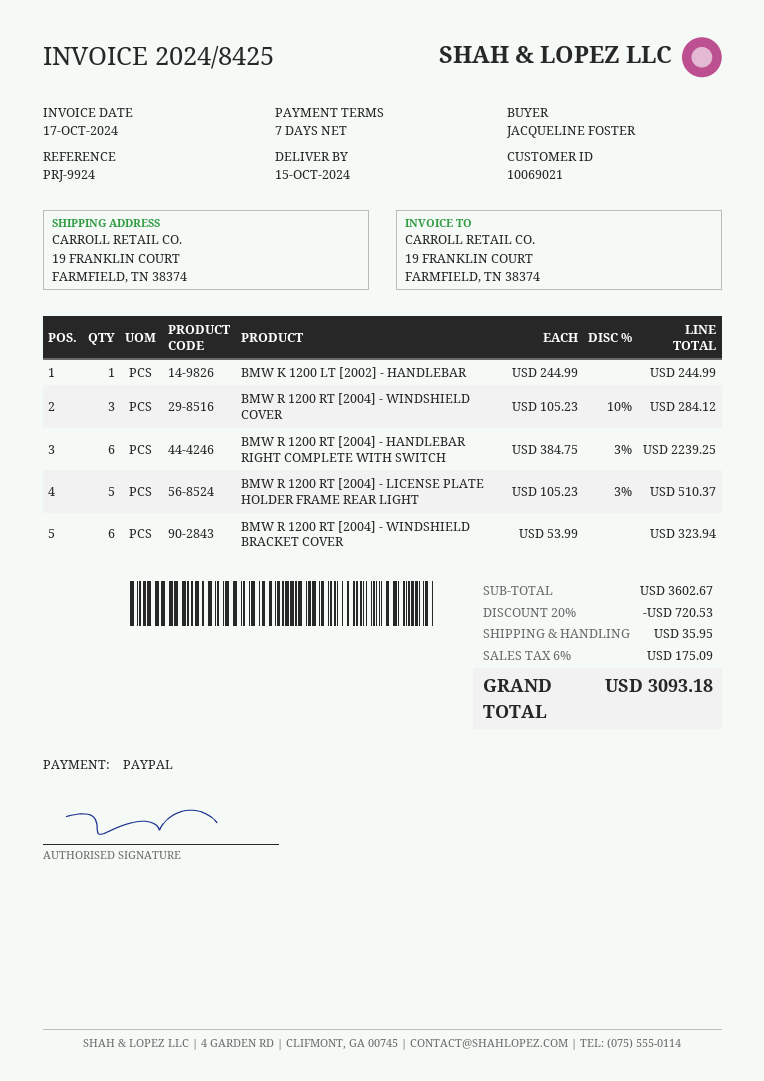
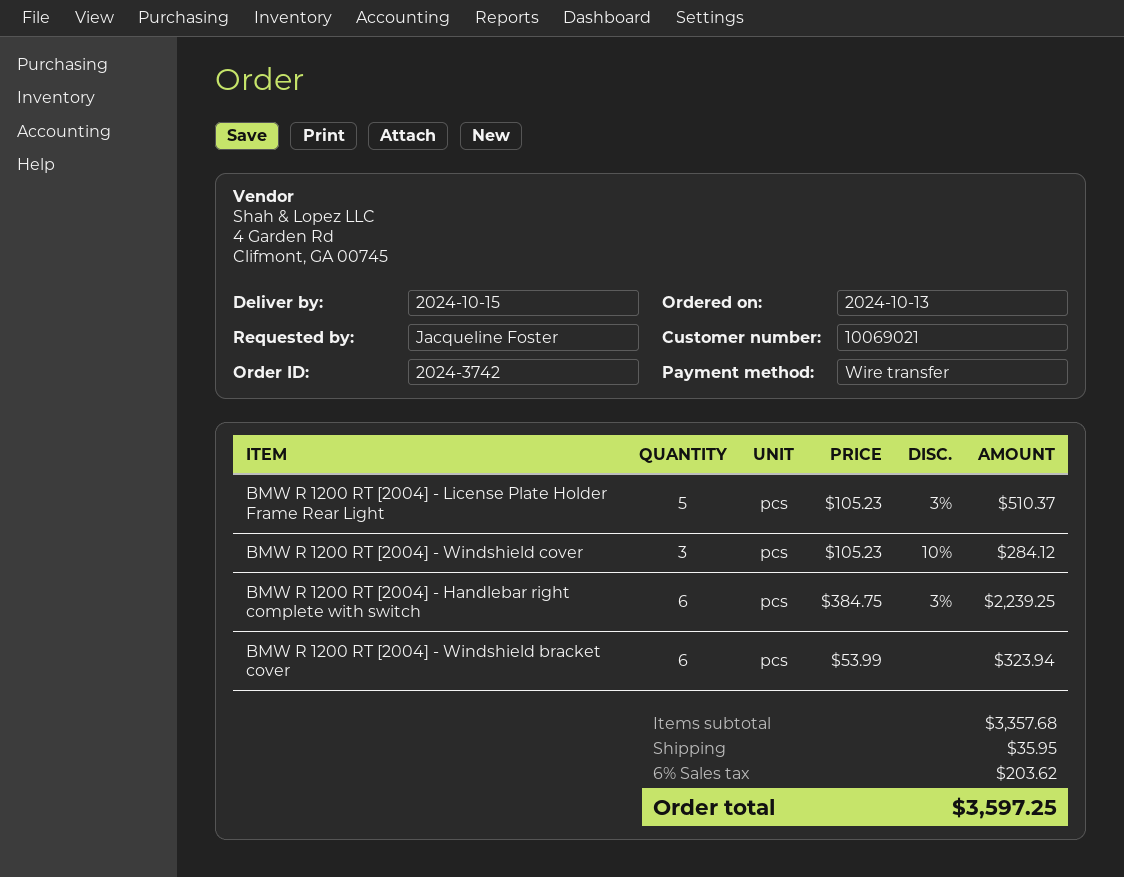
payment method: PayPal -> bank transfer
BMW K 1200 LT [2002] - HANDLEBAR: 1 x 244.99 = 244.99 -> none
subtotal: 3602.67 -> 3357.68
discount: 20% = 720.53 -> none
tax: 6% = 175.09 -> 6% = 203.62
total: 3093.18 -> 3597.25

